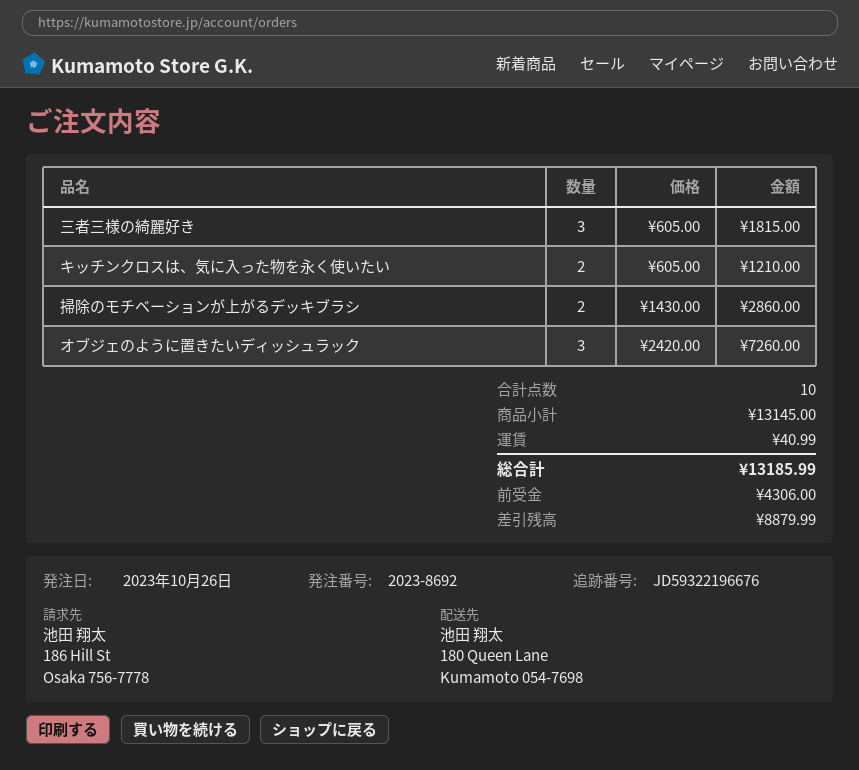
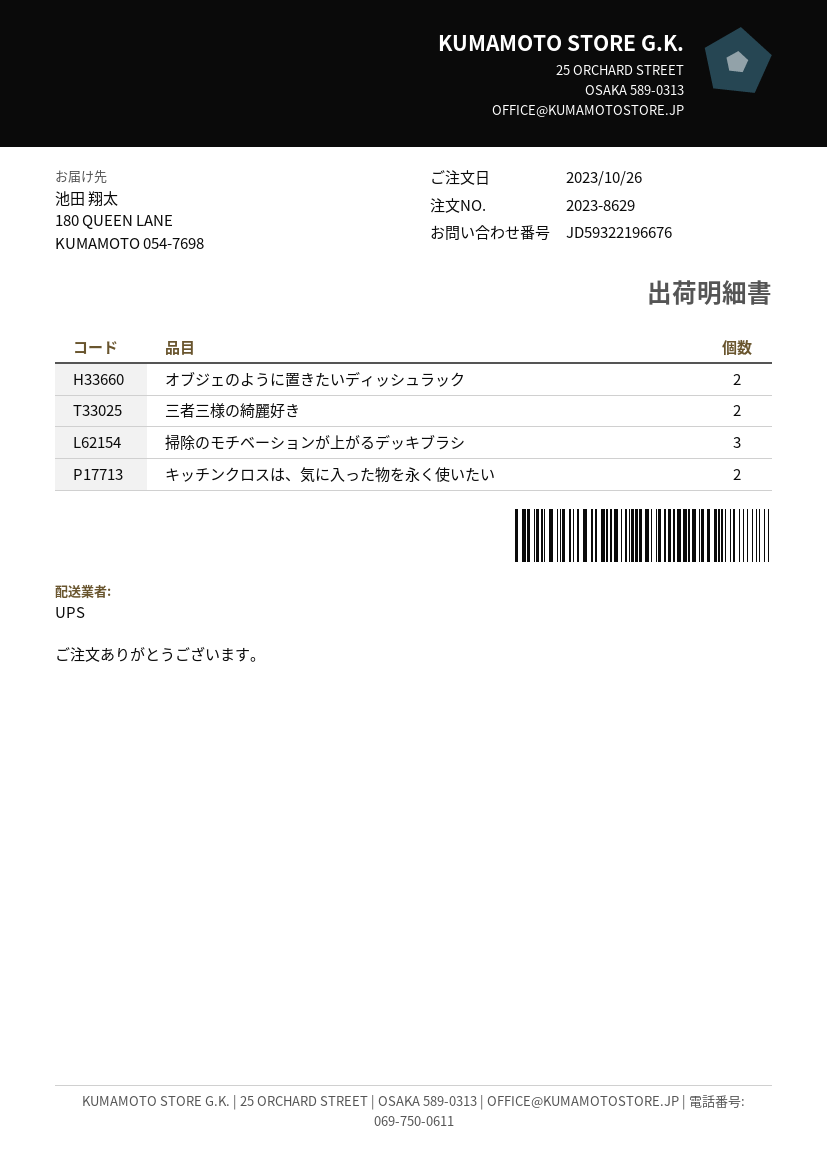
order number: 2023-8692 -> 2023-8629
三者三様の綺麗好き: 3 -> 2
掃除のモチベーションが上がるデッキブラシ: 2 -> 3
オブジェのように置きたいディッシュラック: 3 -> 2

